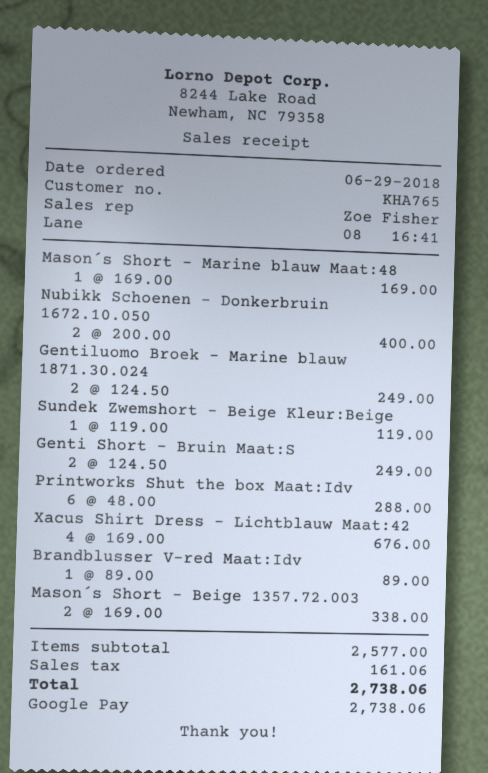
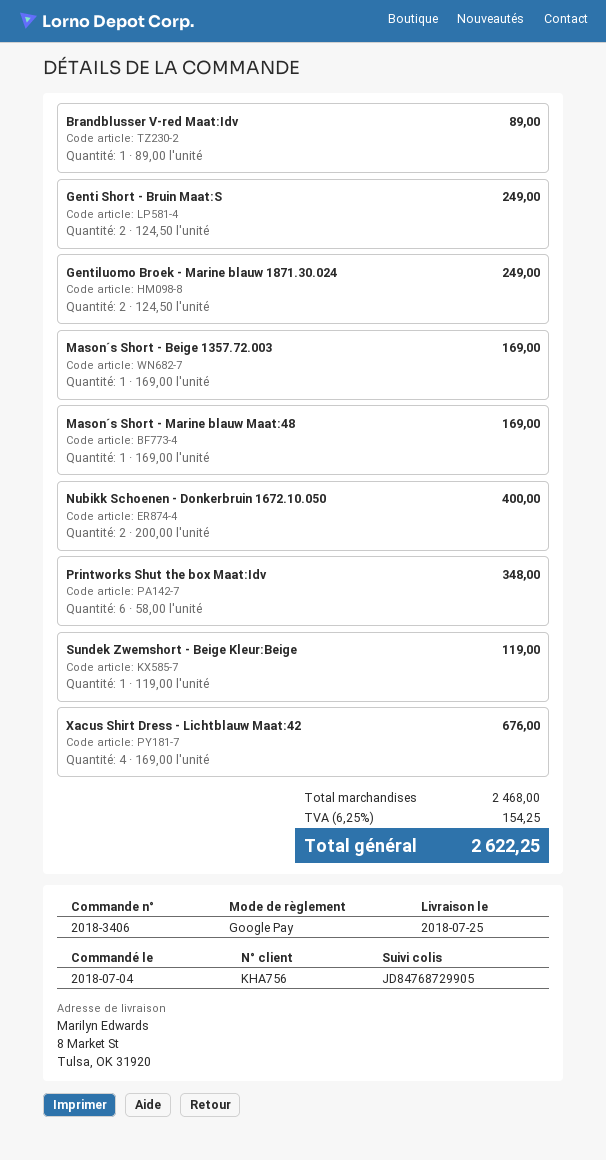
order date: 2018-06-29 -> 2018-07-04
customer number: KHA765 -> KHA756
Printworks Shut the box Maat:Idv: 6 x 48.00 = 288.00 -> 6 x 58.00 = 348.00
Mason´s Short - Beige 1357.72.003: 2 x 169.00 = 338.00 -> 1 x 169.00 = 169.00
subtotal: 2577.00 -> 2468.00
tax: 161.06 -> 154.25
total: 2738.06 -> 2622.25

